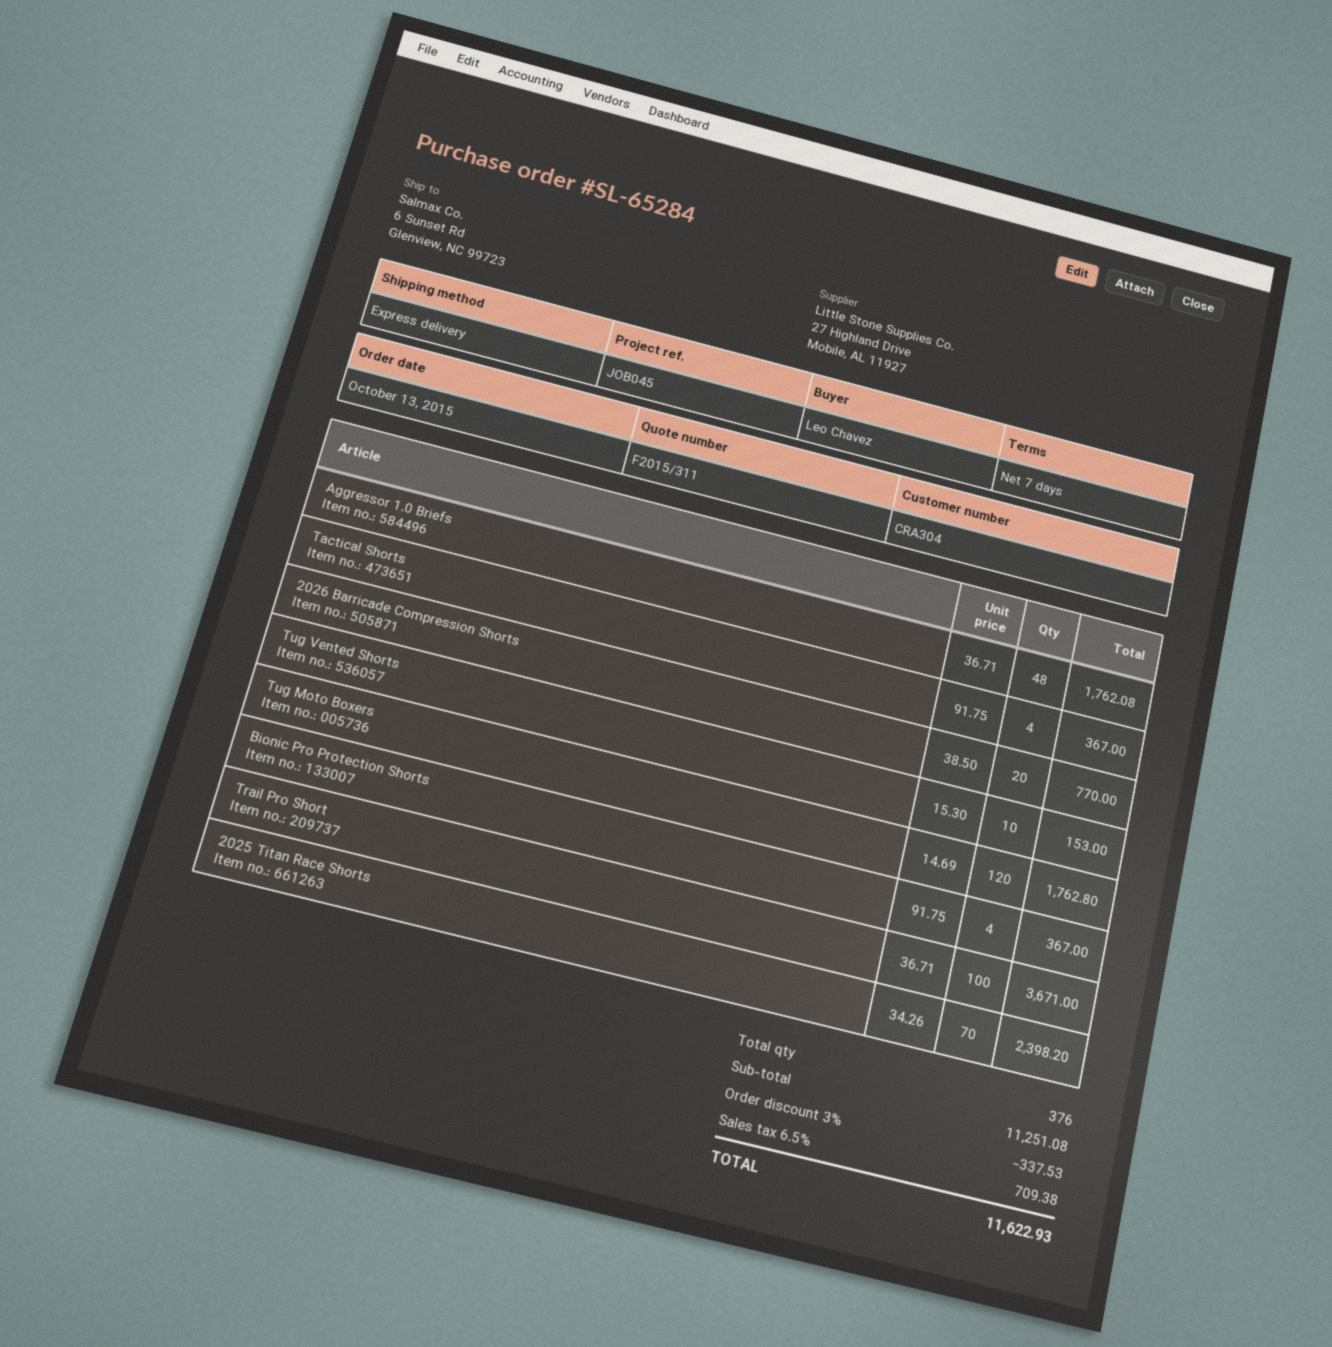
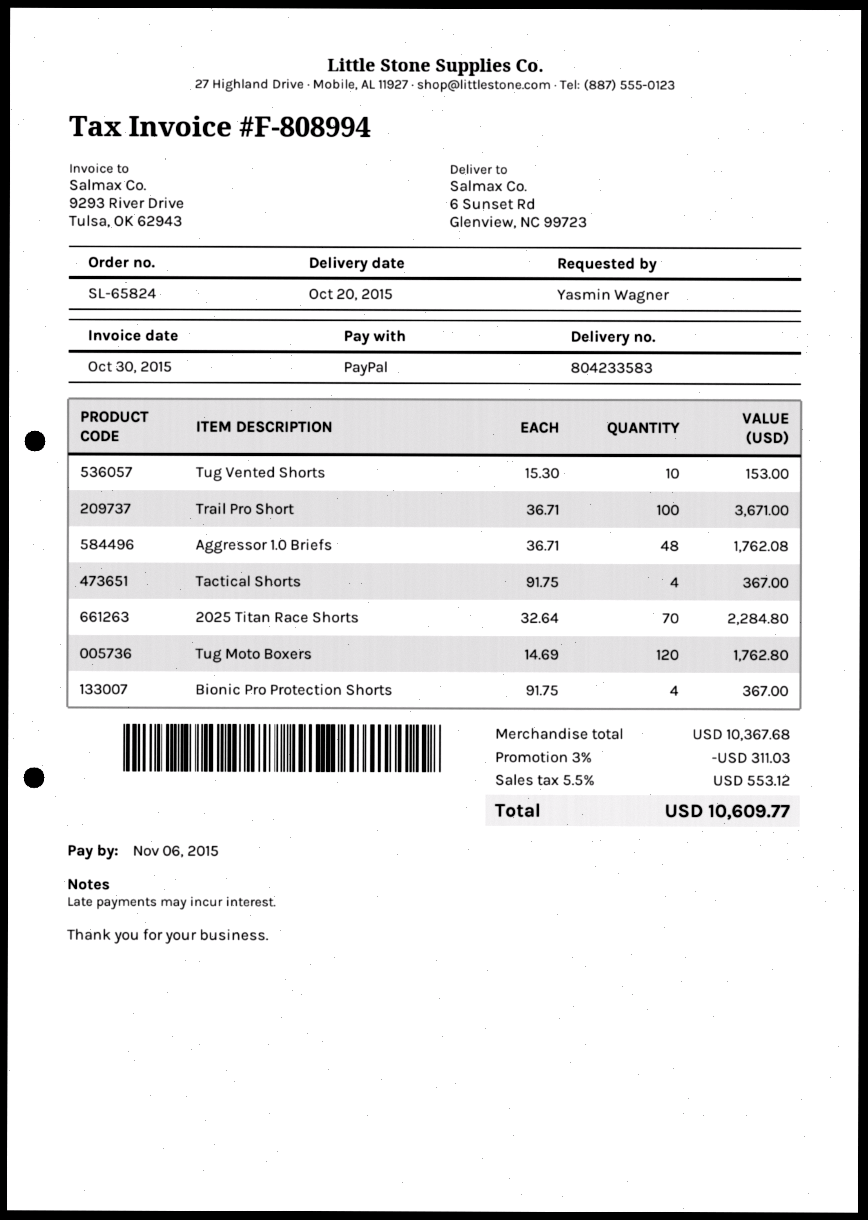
order number: SL-65284 -> SL-65824
ordered by: Leo Chavez -> Yasmin Wagner
2026 Barricade Compression Shorts: 20 x 38.50 = 770.00 -> none
2025 Titan Race Shorts: 70 x 34.26 = 2398.20 -> 70 x 32.64 = 2284.80
subtotal: 11251.08 -> 10367.68
discount: 3% = 337.53 -> 3% = 311.03
tax: 6.5% = 709.38 -> 5.5% = 553.12
total: 11622.93 -> 10609.77

